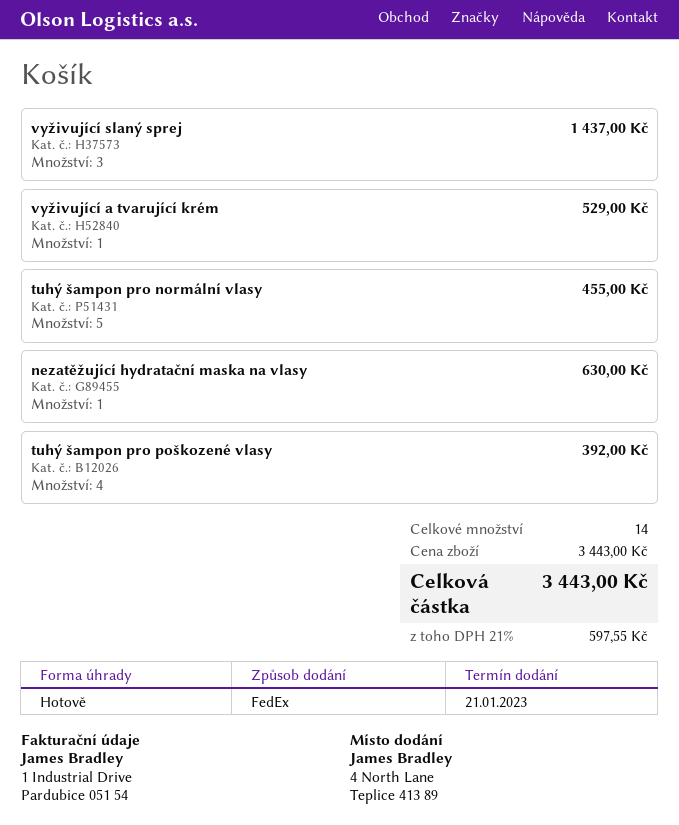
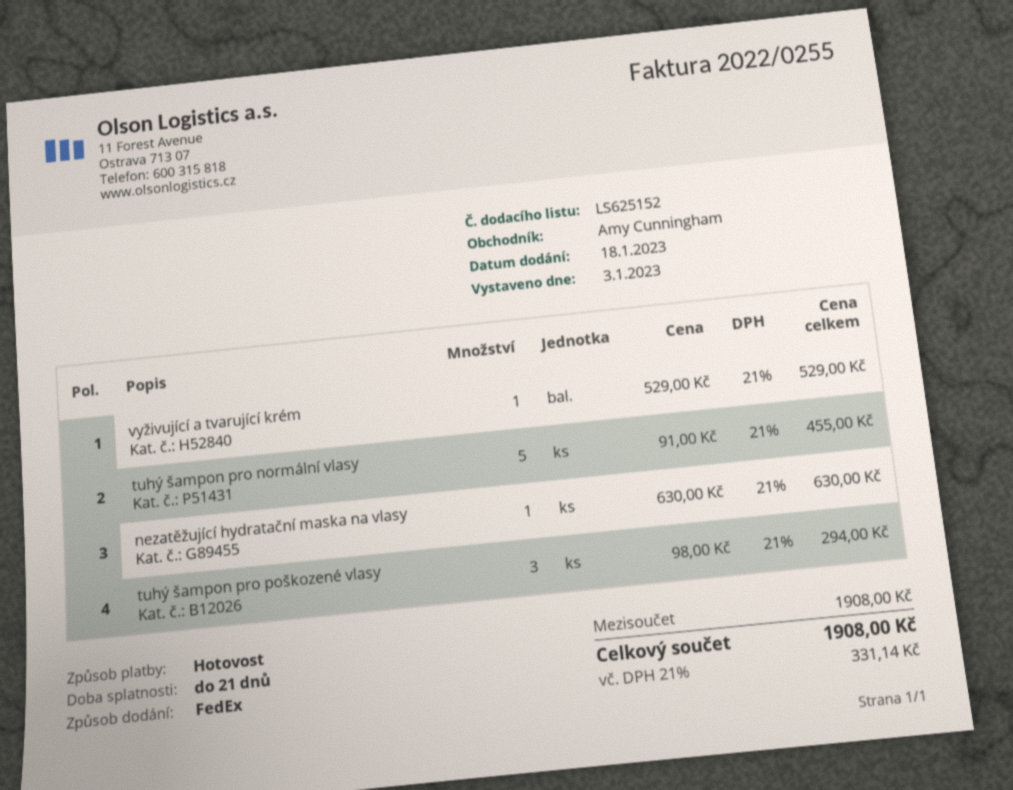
delivery date: 2023-01-21 -> 2023-01-18
vyživující slaný sprej: 3 for 1437.00 -> none
tuhý šampon pro poškozené vlasy: 4 for 392.00 -> 3 for 294.00
subtotal: 3443.00 -> 1908.00
tax: 21% = 597.55 -> 21% = 331.14
total: 3443.00 -> 1908.00

